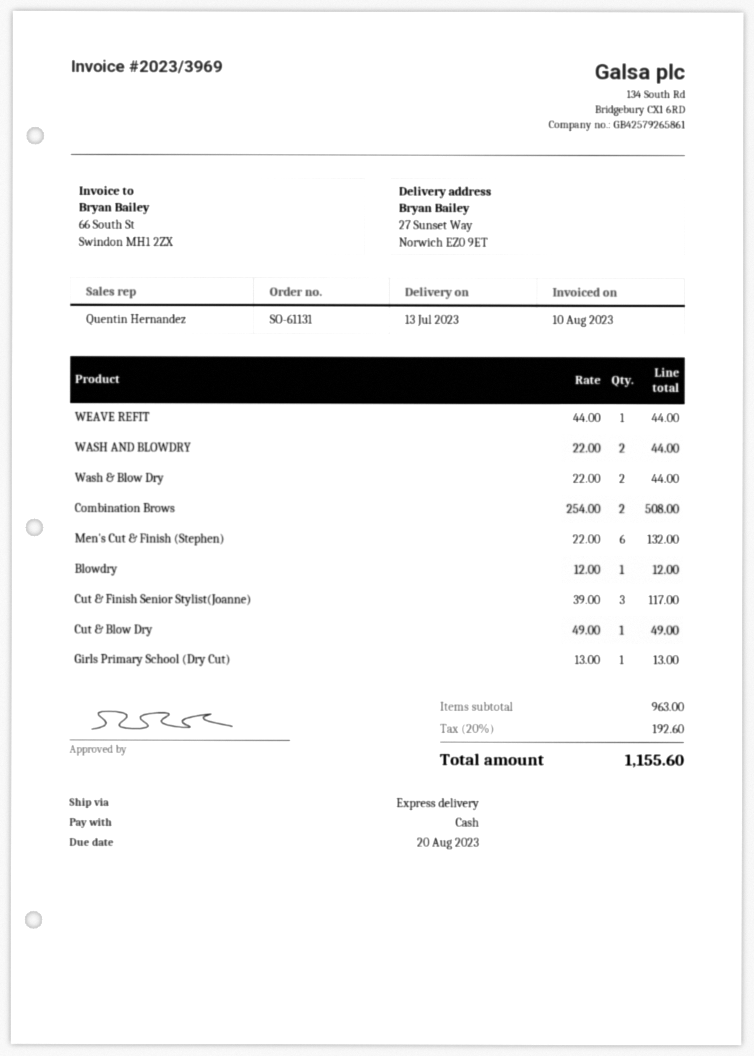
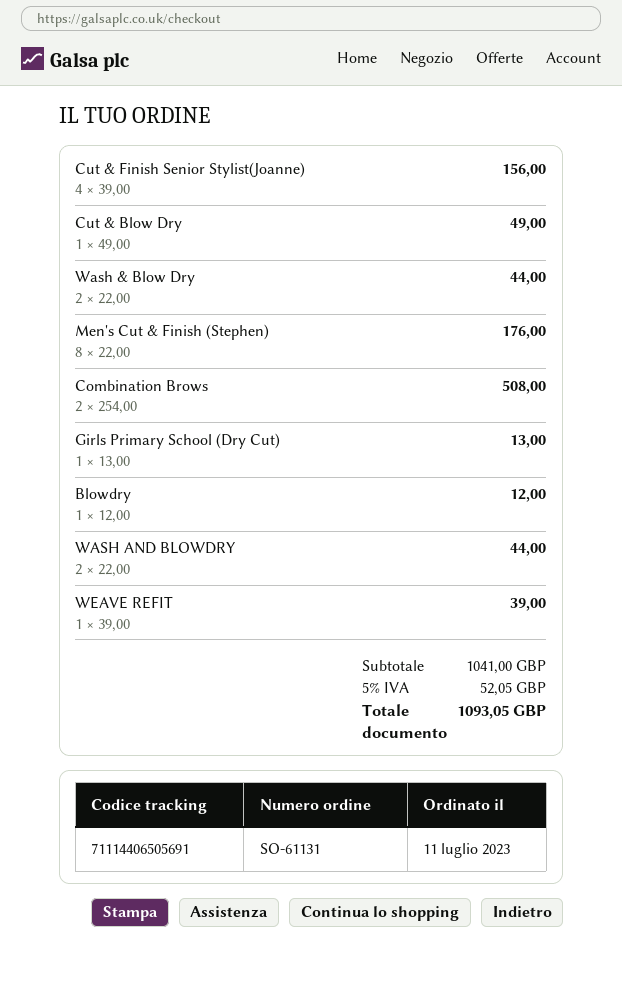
WEAVE REFIT: 1 x 44.00 = 44.00 -> 1 x 39.00 = 39.00
Men's Cut & Finish (Stephen): 6 x 22.00 = 132.00 -> 8 x 22.00 = 176.00
Cut & Finish Senior Stylist(Joanne): 3 x 39.00 = 117.00 -> 4 x 39.00 = 156.00
subtotal: 963.00 -> 1041.00
tax: 20% = 192.60 -> 5% = 52.05
total: 1155.60 -> 1093.05

